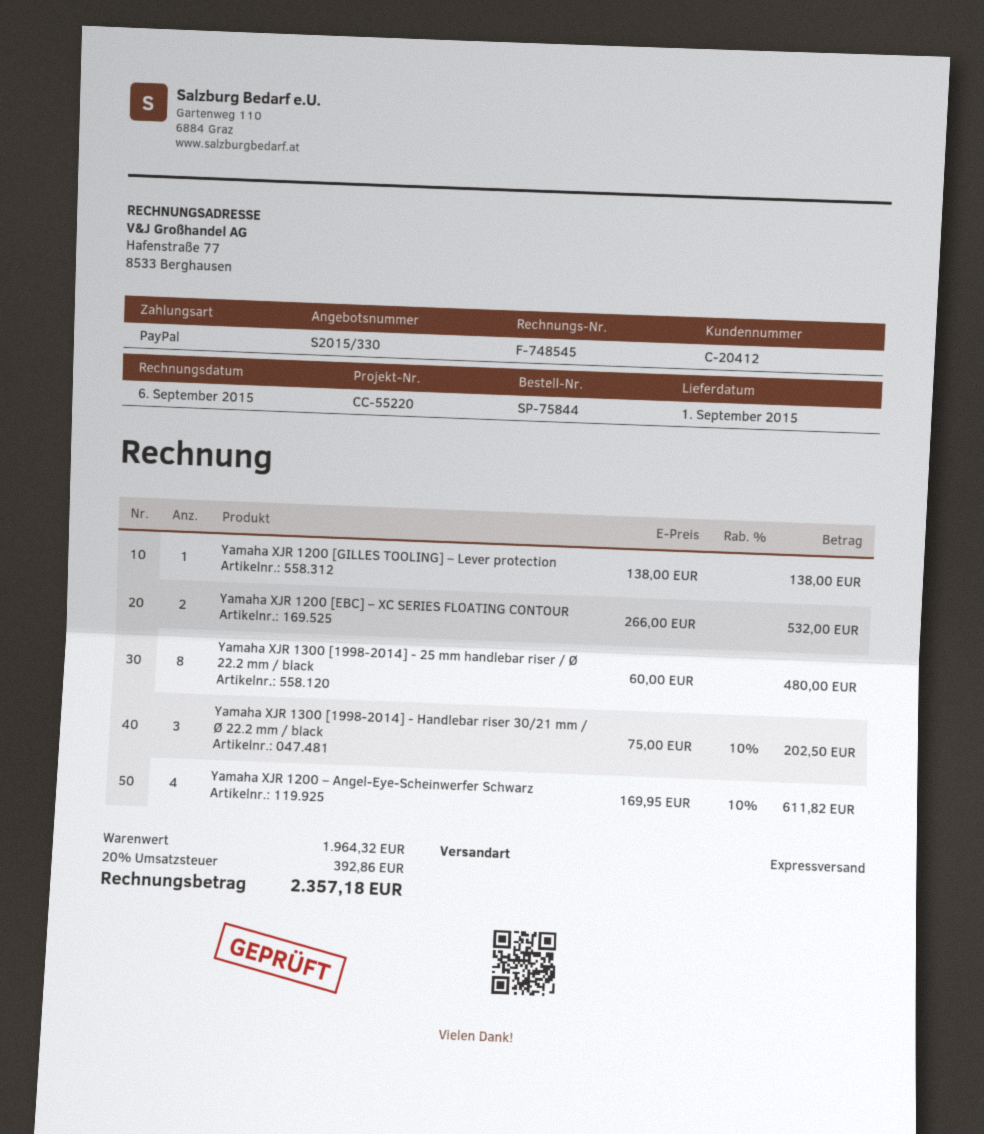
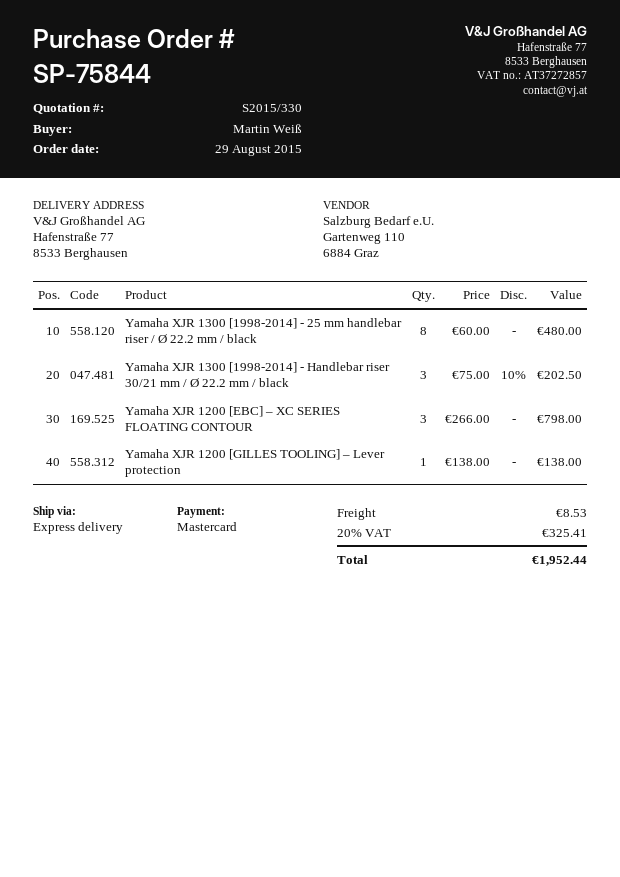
payment method: PayPal -> Mastercard
Yamaha XJR 1200 [EBC] – XC SERIES FLOATING CONTOUR: 2 x 266.00 = 532.00 -> 3 x 266.00 = 798.00
Yamaha XJR 1200 – Angel-Eye-Scheinwerfer Schwarz: 4 x 169.95 - 10% = 611.82 -> none
shipping: none -> 8.53
tax: 20% = 392.86 -> 20% = 325.41
total: 2357.18 -> 1952.44

